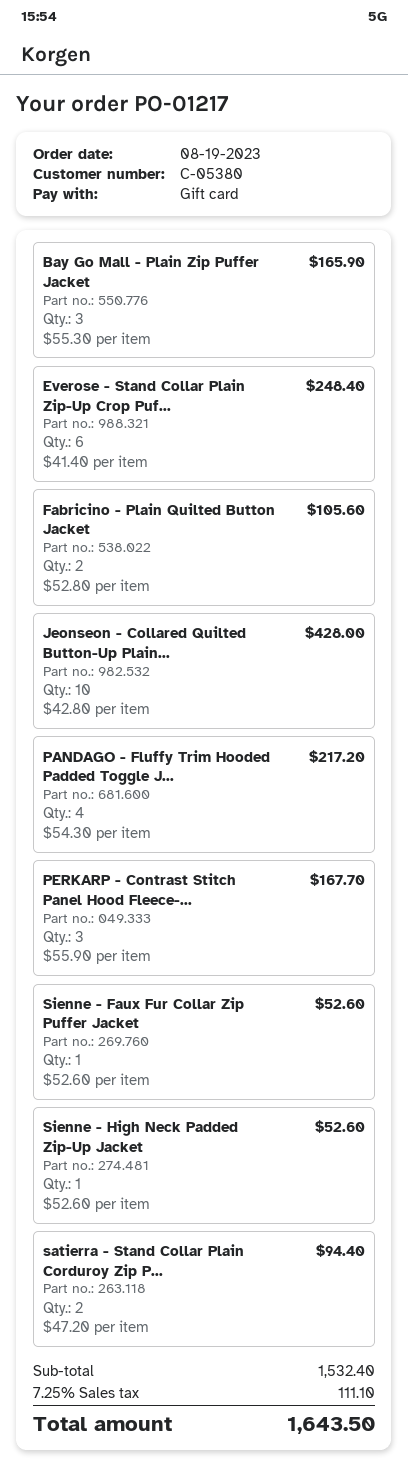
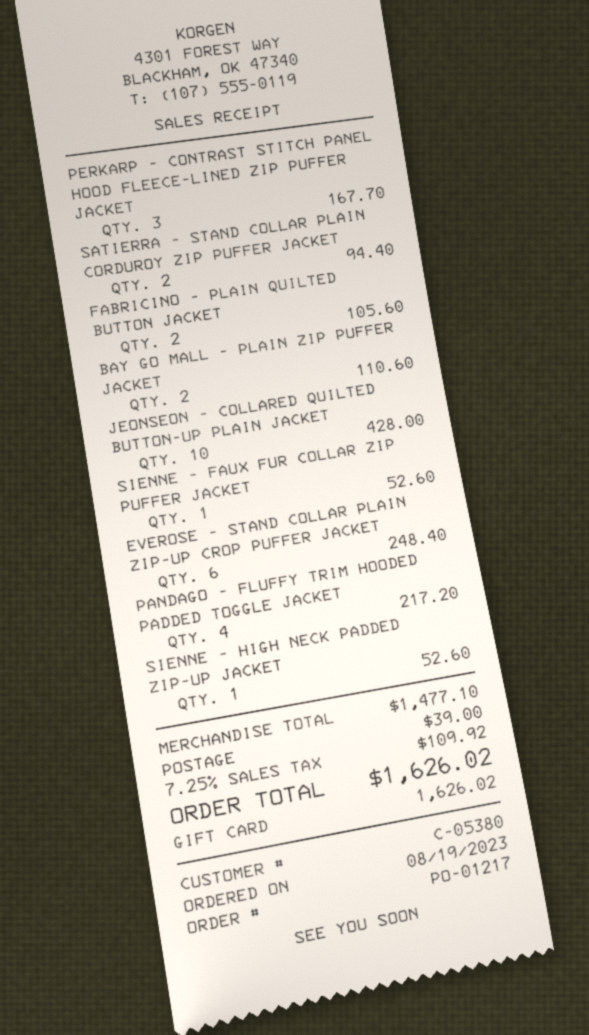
Bay Go Mall - Plain Zip Puffer Jacket: 3 for 165.90 -> 2 for 110.60
subtotal: 1532.40 -> 1477.10
shipping: none -> 39.00
tax: 7.25% = 111.10 -> 7.25% = 109.92
total: 1643.50 -> 1626.02

